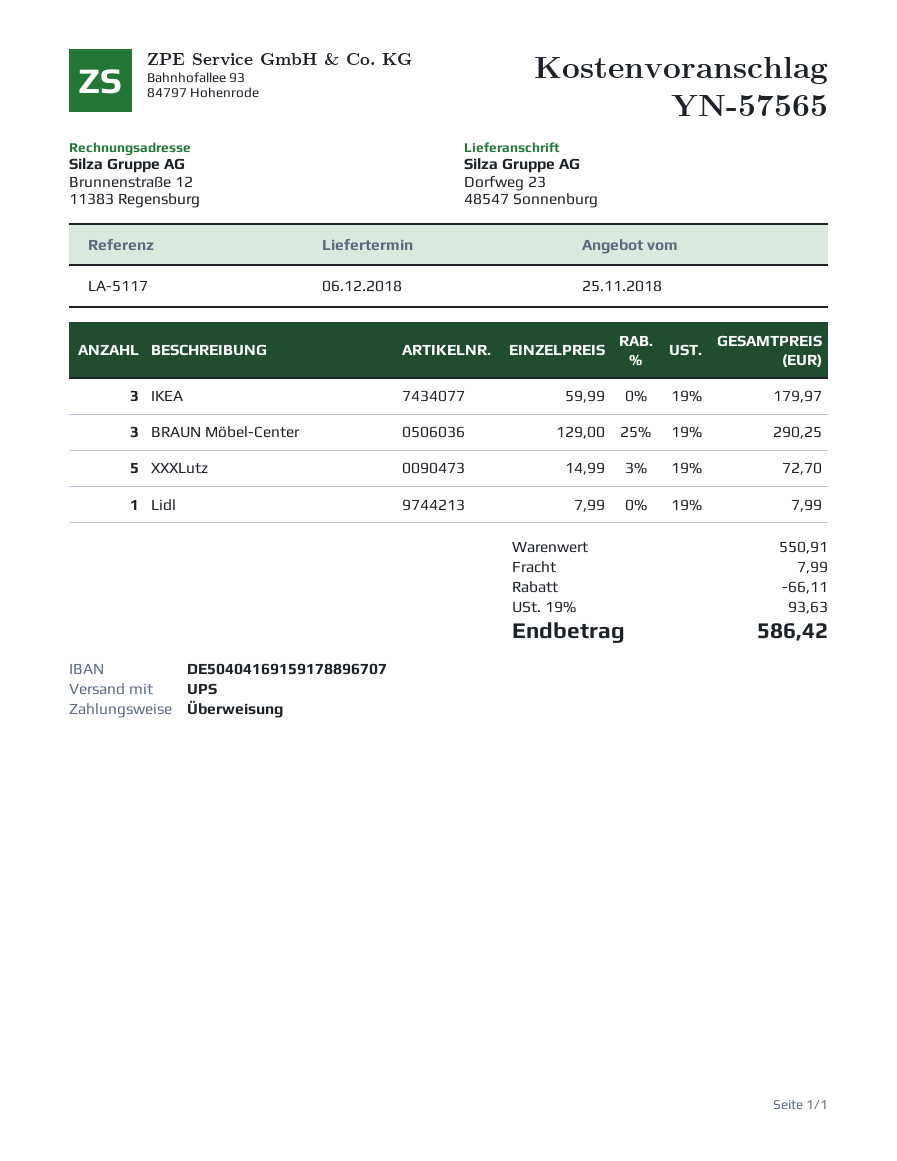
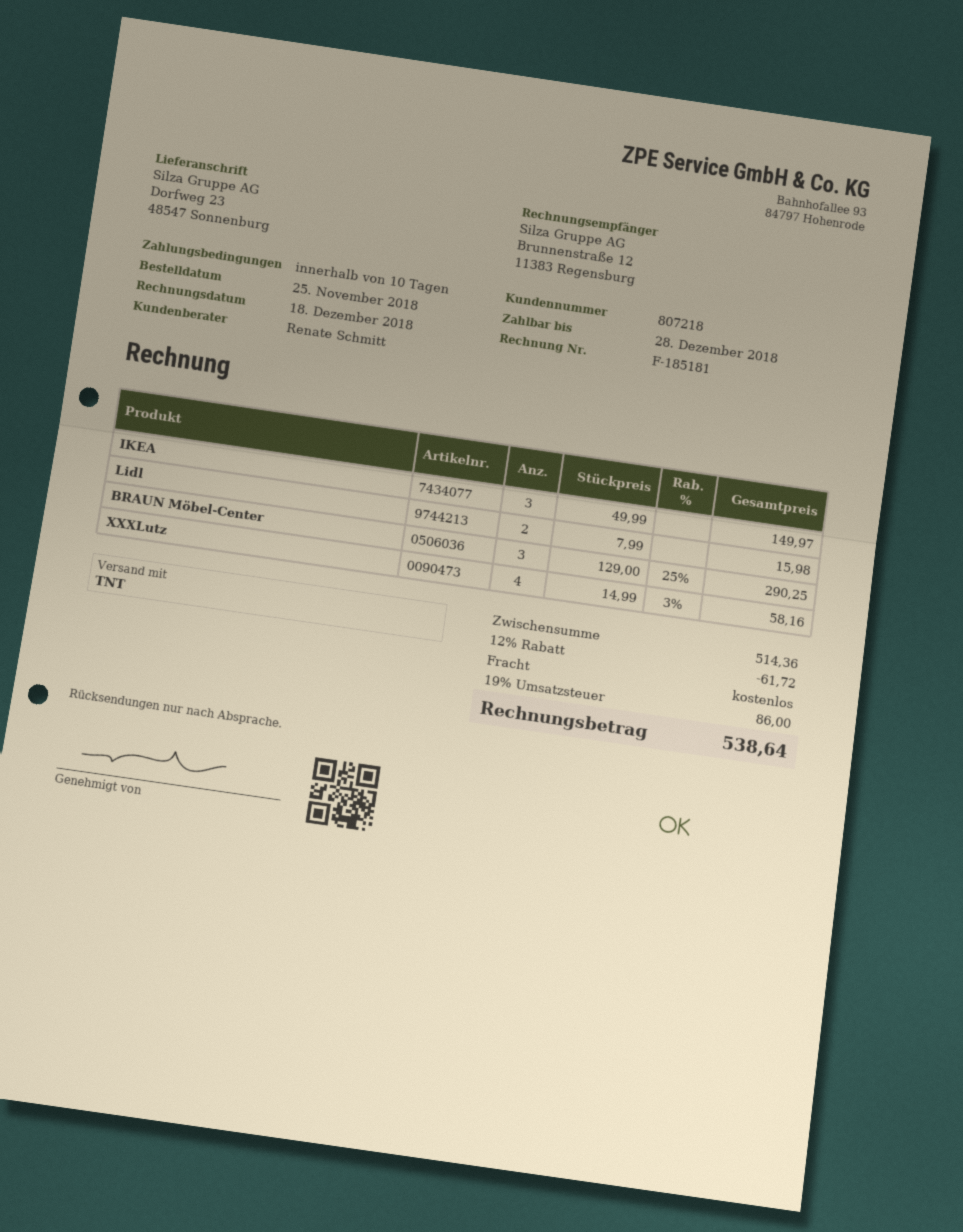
shipping method: UPS -> TNT
IKEA: 3 x 59.99 = 179.97 -> 3 x 49.99 = 149.97
XXXLutz: 5 x 14.99 - 3% = 72.70 -> 4 x 14.99 - 3% = 58.16
Lidl: 1 x 7.99 = 7.99 -> 2 x 7.99 = 15.98
subtotal: 550.91 -> 514.36
discount: 66.11 -> 61.72
shipping: 7.99 -> 0.00
tax: 19% = 93.63 -> 19% = 86.00
total: 586.42 -> 538.64

